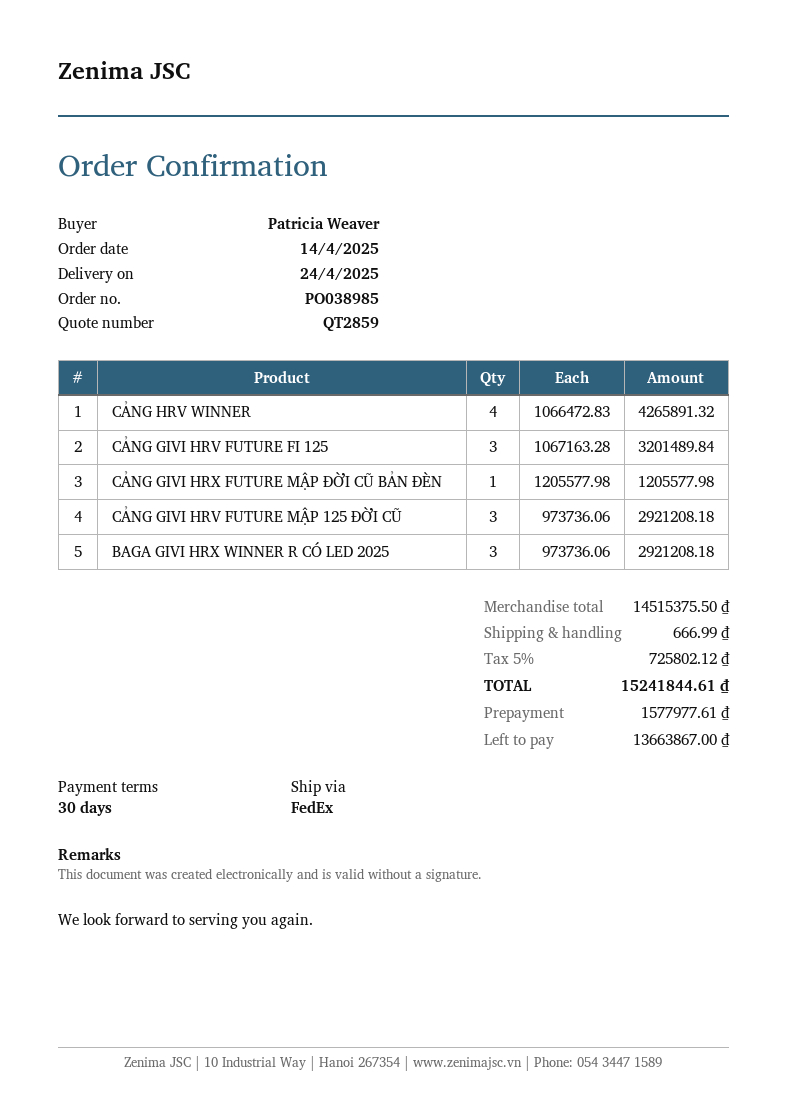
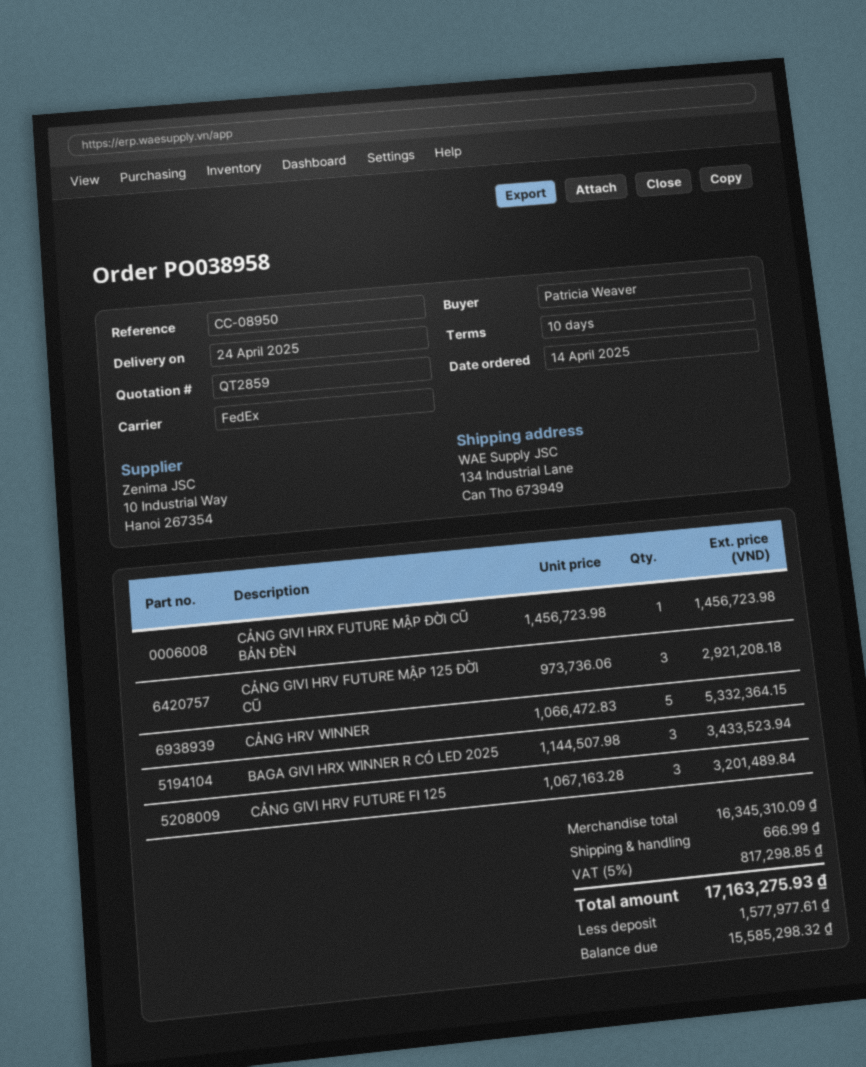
order number: PO038985 -> PO038958
payment terms: 30 days -> 10 days
CẢNG HRV WINNER: 4 x 1066472.83 = 4265891.32 -> 5 x 1066472.83 = 5332364.15
CẢNG GIVI HRX FUTURE MẬP ĐỜI CŨ BẢN ĐÈN: 1 x 1205577.98 = 1205577.98 -> 1 x 1456723.98 = 1456723.98
BAGA GIVI HRX WINNER R CÓ LED 2025: 3 x 973736.06 = 2921208.18 -> 3 x 1144507.98 = 3433523.94
subtotal: 14515375.50 -> 16345310.09
tax: 5% = 725802.12 -> 5% = 817298.85
total: 15241844.61 -> 17163275.93
balance: 13663867.00 -> 15585298.32

